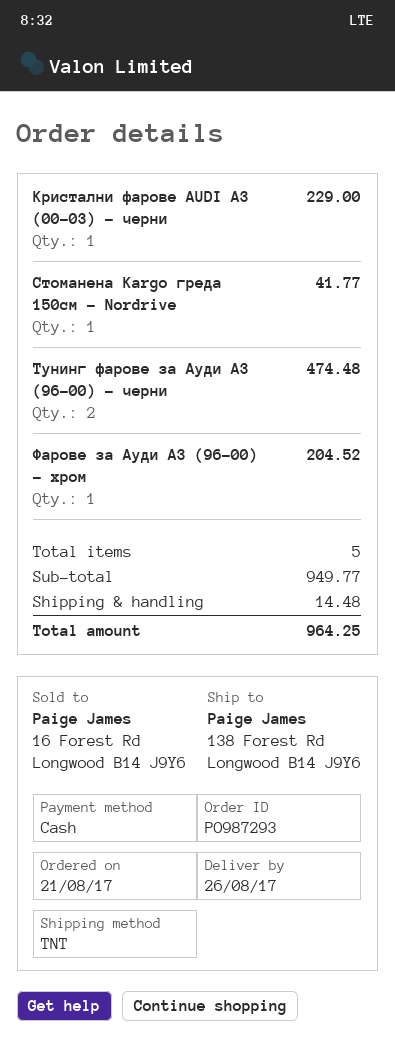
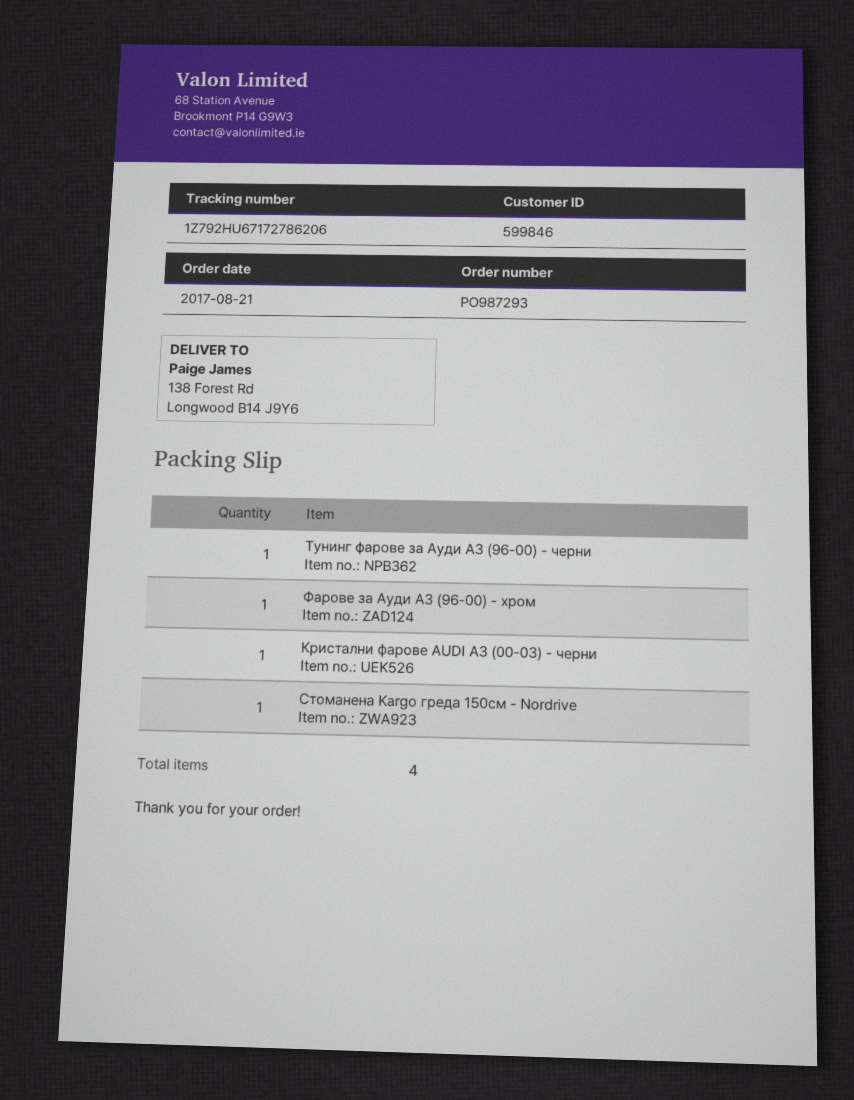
Тунинг фарове за Ауди А3 (96-00) - черни: 2 -> 1
total quantity: 5 -> 4

